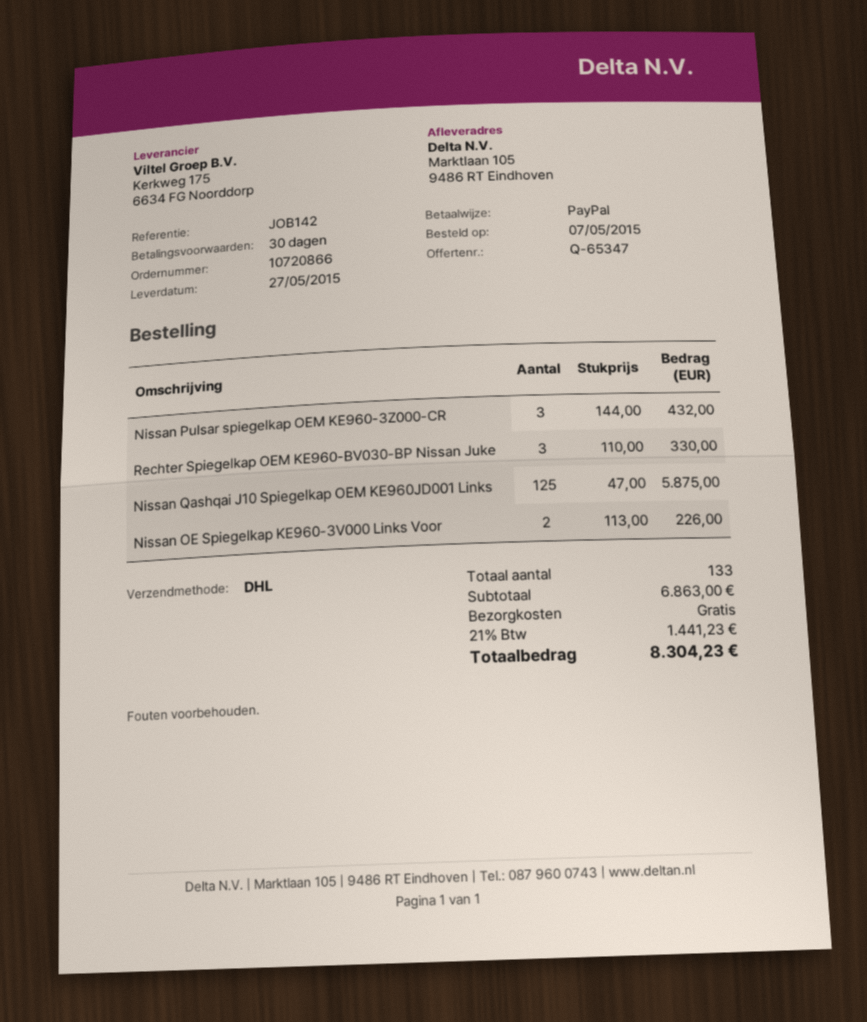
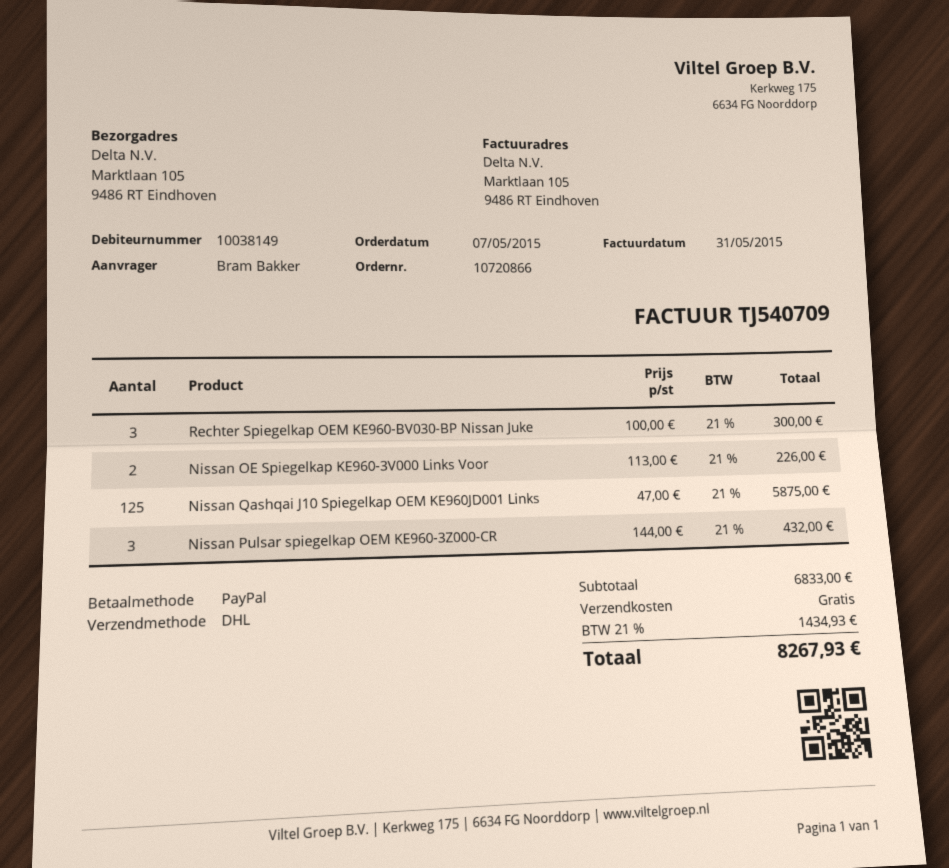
Rechter Spiegelkap OEM KE960-BV030-BP Nissan Juke: 3 x 110.00 = 330.00 -> 3 x 100.00 = 300.00
subtotal: 6863.00 -> 6833.00
tax: 21% = 1441.23 -> 21% = 1434.93
total: 8304.23 -> 8267.93

